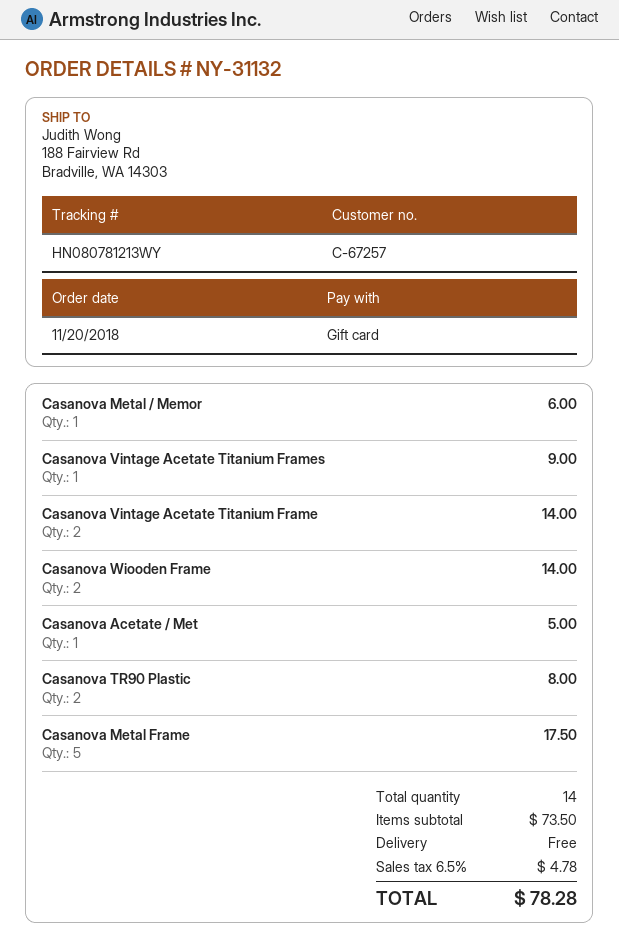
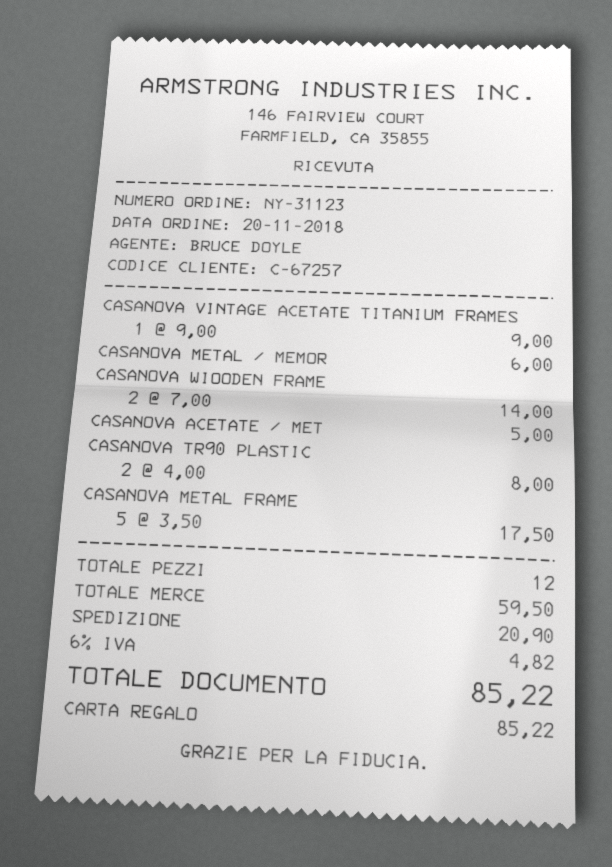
order number: NY-31132 -> NY-31123
Casanova Vintage Acetate Titanium Frame: 2 for 14.00 -> none
total quantity: 14 -> 12
subtotal: 73.50 -> 59.50
shipping: 0.00 -> 20.90
tax: 6.5% = 4.78 -> 6% = 4.82
total: 78.28 -> 85.22

